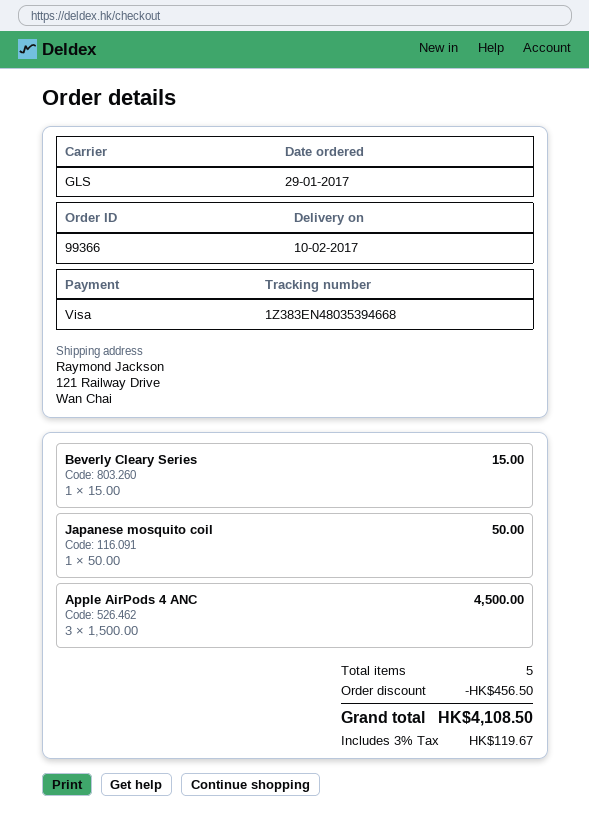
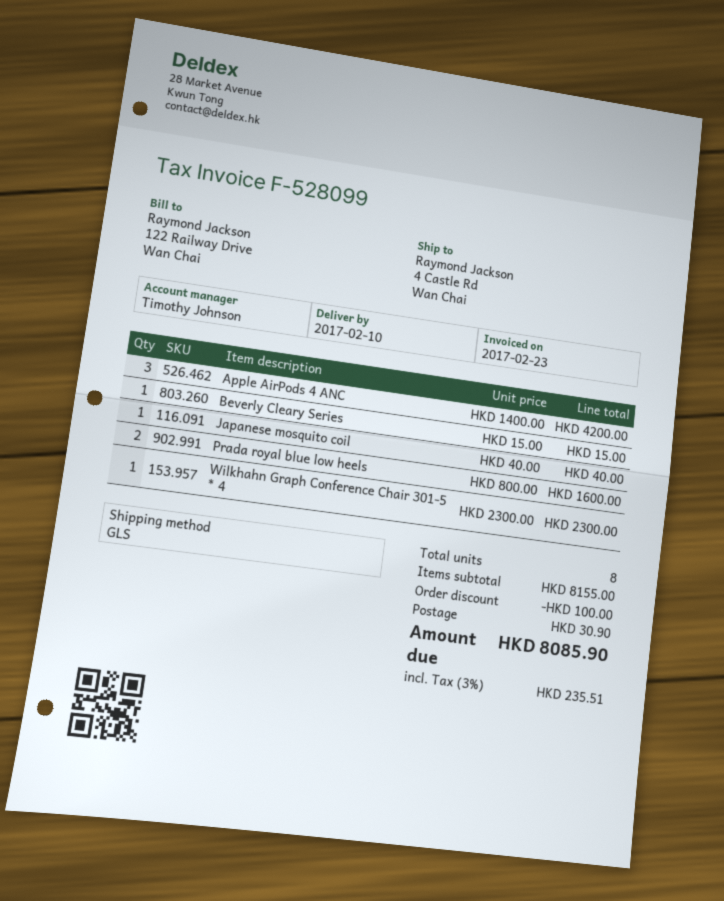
ship to: 121 Railway Drive, Wan Chai -> 4 Castle Rd, Wan Chai
Japanese mosquito coil: 1 x 50.00 = 50.00 -> 1 x 40.00 = 40.00
Apple AirPods 4 ANC: 3 x 1500.00 = 4500.00 -> 3 x 1400.00 = 4200.00
Prada royal blue low heels: none -> 2 x 800.00 = 1600.00
Wilkhahn Graph Conference Chair 301-5 * 4: none -> 1 x 2300.00 = 2300.00
total quantity: 5 -> 8
discount: 456.50 -> 100.00
shipping: none -> 30.90
tax: 3% = 119.67 -> 3% = 235.51
total: 4108.50 -> 8085.90

